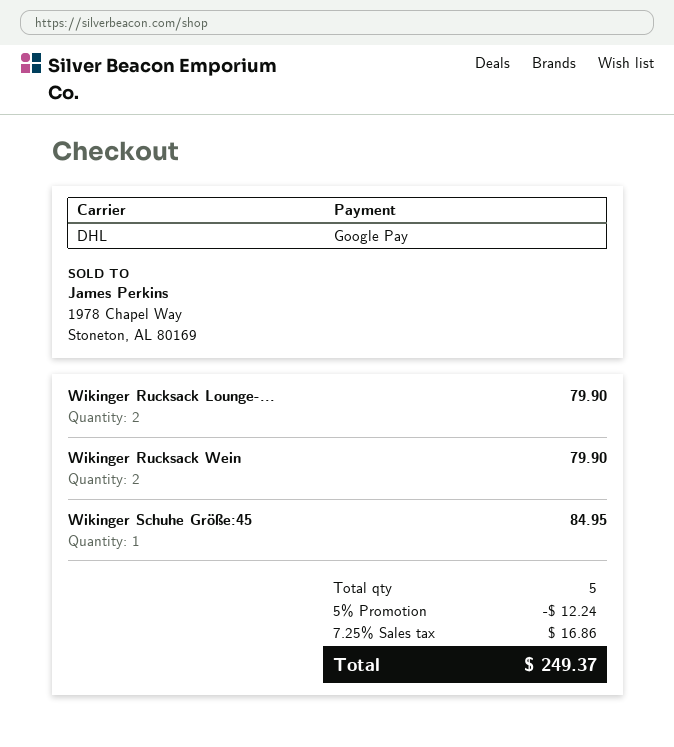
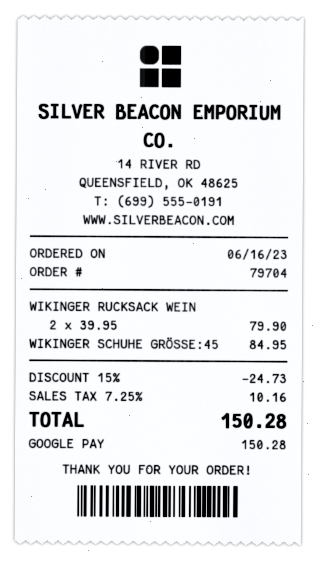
Wikinger Rucksack Lounge-...: 2 for 79.90 -> none
discount: 5% = 12.24 -> 15% = 24.73
tax: 7.25% = 16.86 -> 7.25% = 10.16
total: 249.37 -> 150.28

